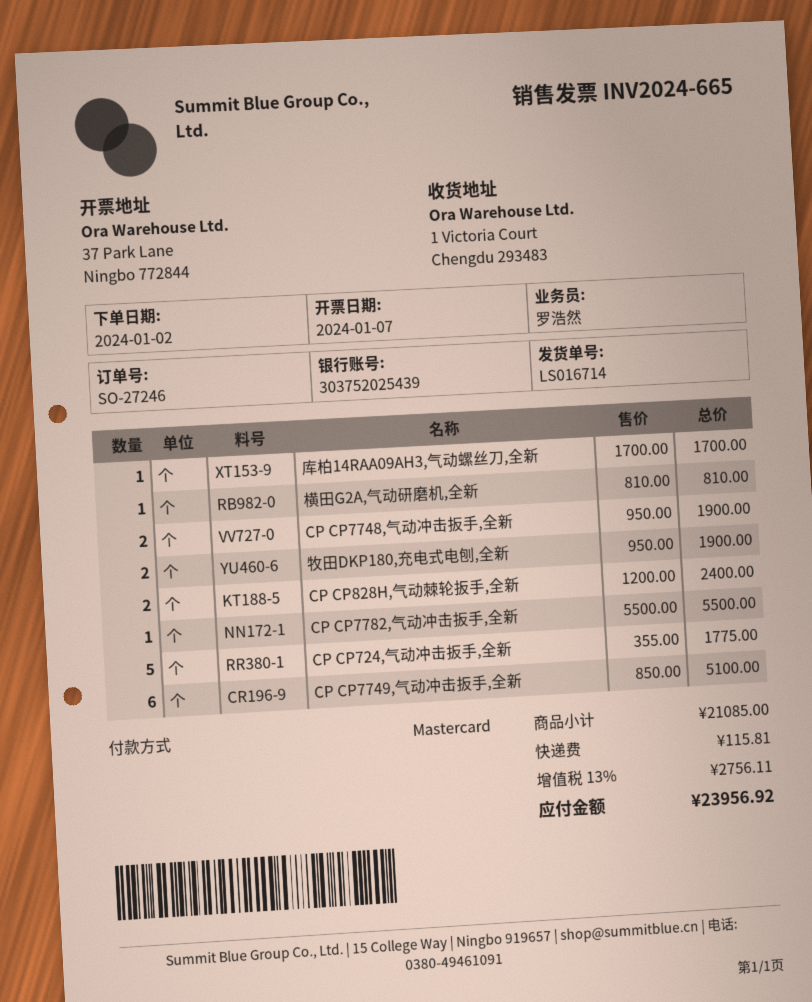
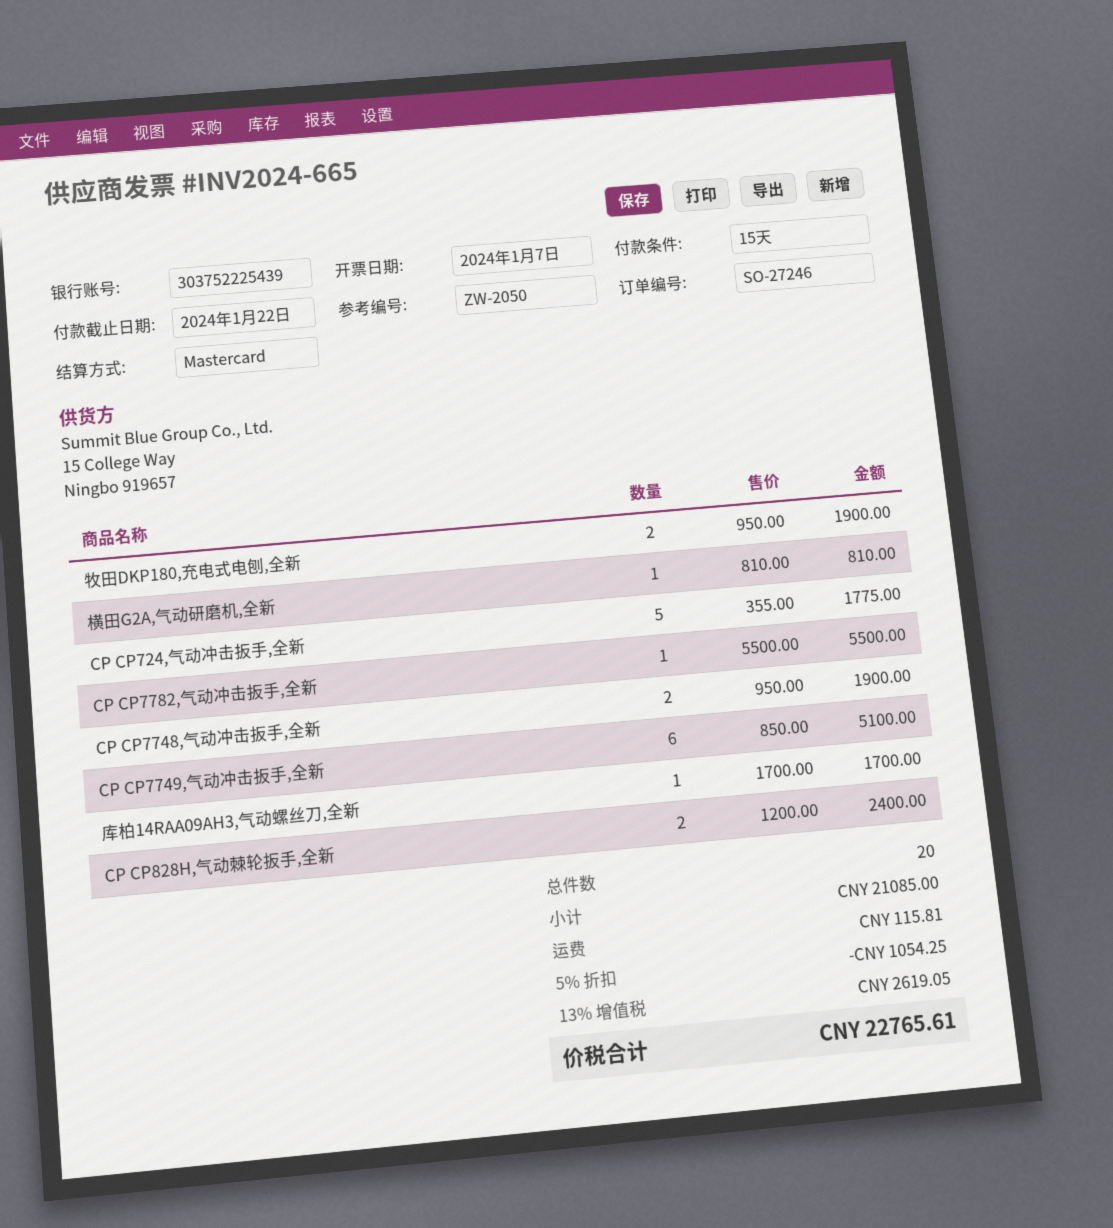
bank account: 303752025439 -> 303752225439
discount: none -> 5% = 1054.25
tax: 13% = 2756.11 -> 13% = 2619.05
total: 23956.92 -> 22765.61

